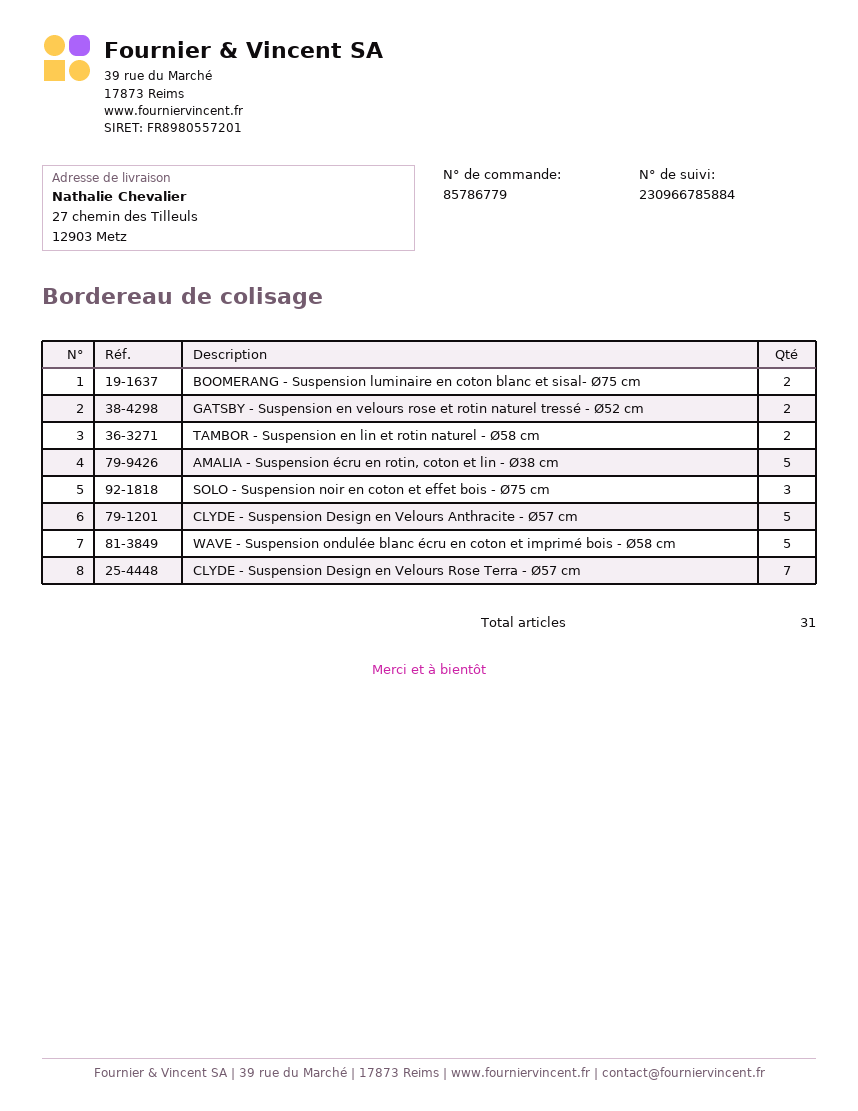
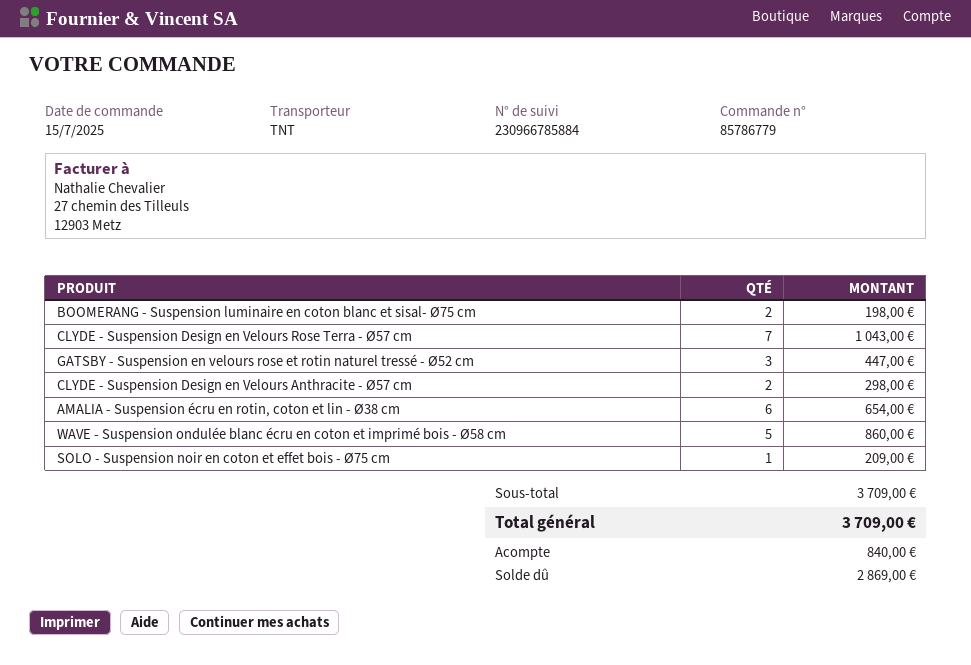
GATSBY - Suspension en velours rose et rotin naturel tressé - Ø52 cm: 2 -> 3
TAMBOR - Suspension en lin et rotin naturel - Ø58 cm: 2 -> none
AMALIA - Suspension écru en rotin, coton et lin - Ø38 cm: 5 -> 6
SOLO - Suspension noir en coton et effet bois - Ø75 cm: 3 -> 1
CLYDE - Suspension Design en Velours Anthracite - Ø57 cm: 5 -> 2

